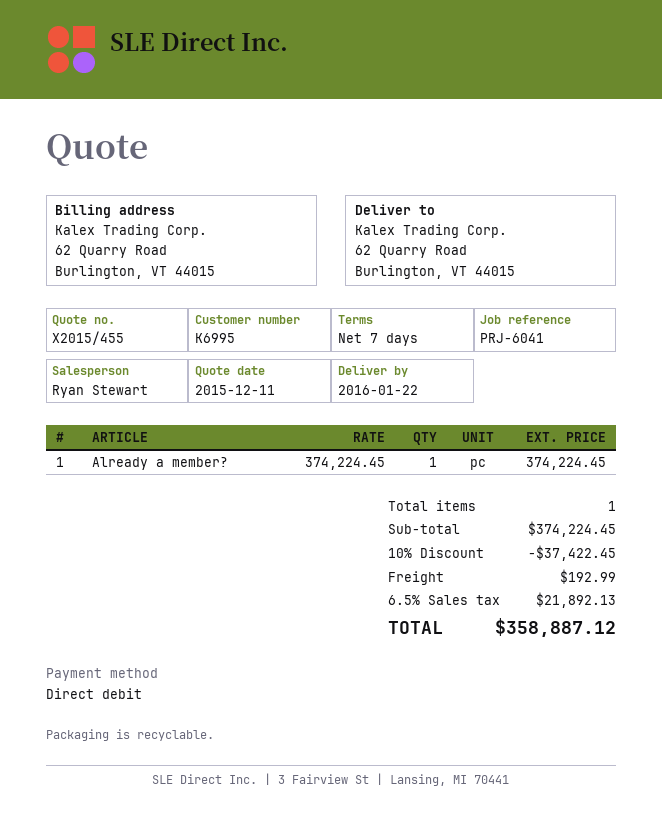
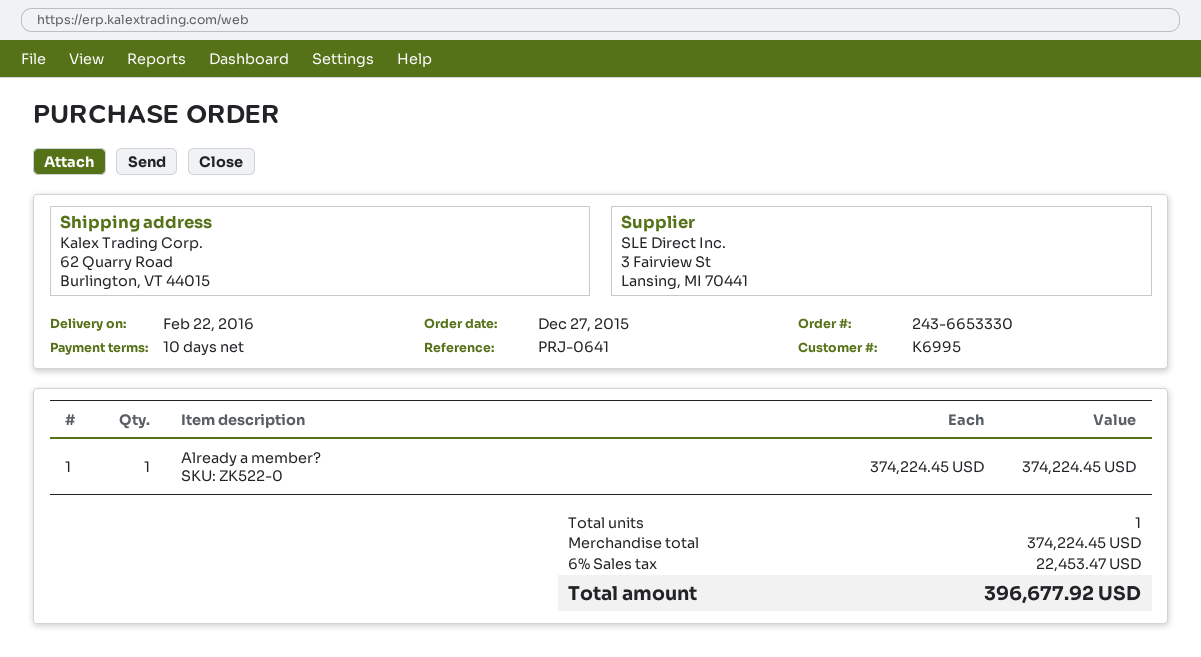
delivery date: 2016-01-22 -> 2016-02-22
payment terms: 7 days -> 10 days
reference: PRJ-6041 -> PRJ-0641
discount: 10% = 37422.45 -> none
shipping: 192.99 -> none
tax: 6.5% = 21892.13 -> 6% = 22453.47
total: 358887.12 -> 396677.92

